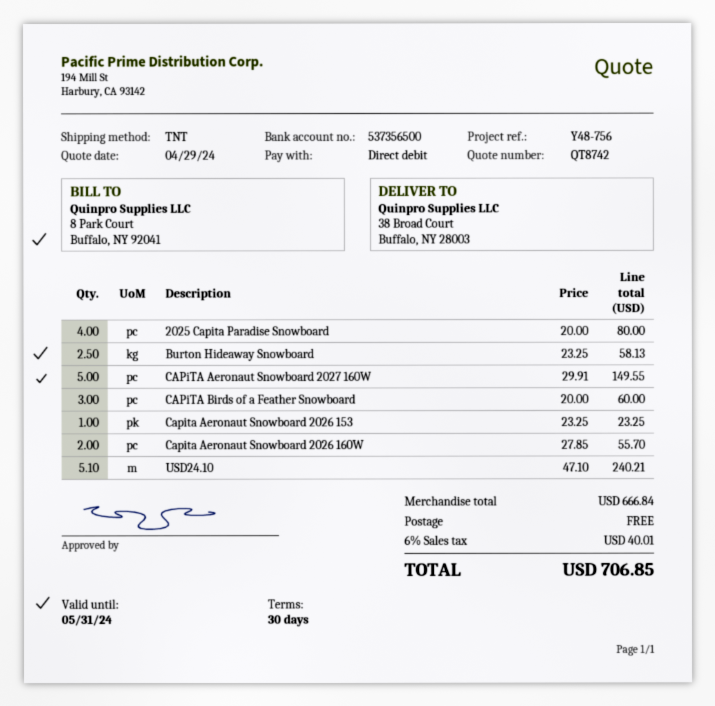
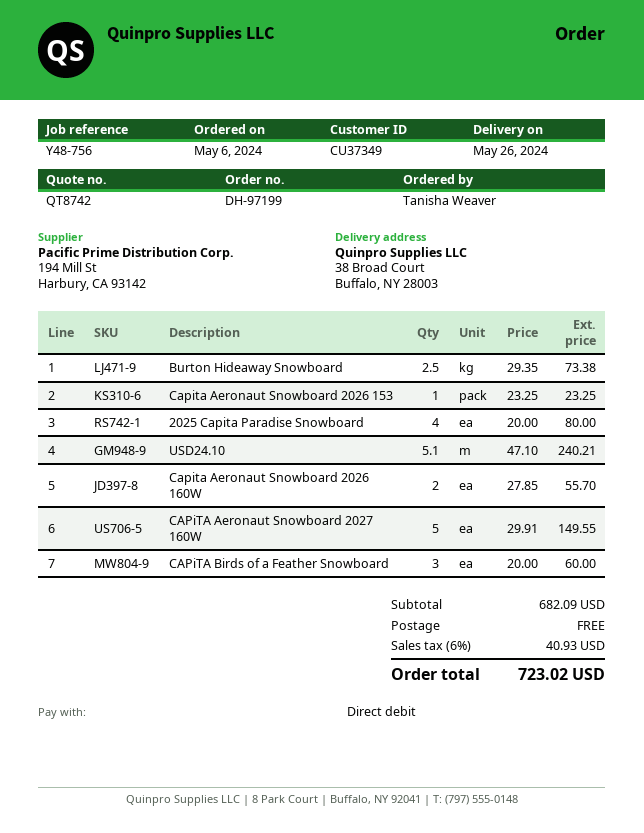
Burton Hideaway Snowboard: 2.5 x 23.25 = 58.13 -> 2.5 x 29.35 = 73.38
subtotal: 666.84 -> 682.09
tax: 6% = 40.01 -> 6% = 40.93
total: 706.85 -> 723.02

